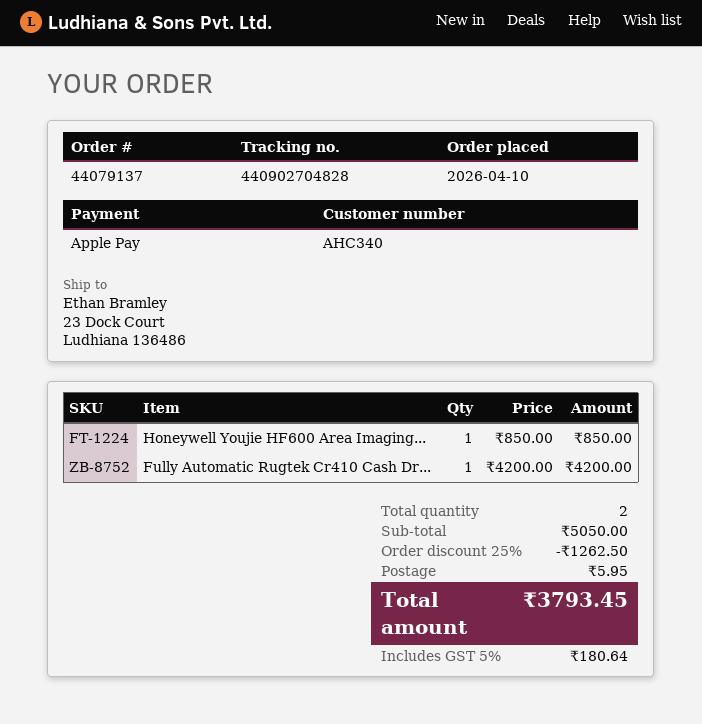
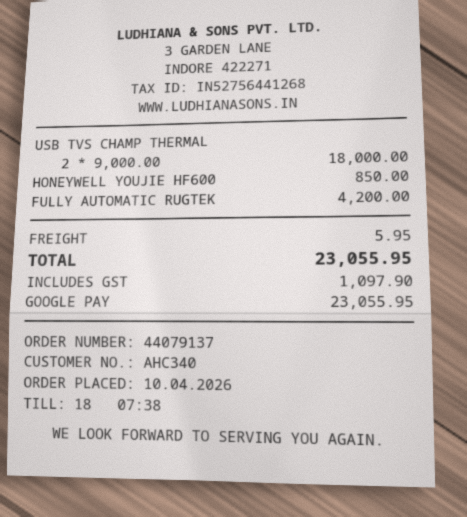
payment method: Apple Pay -> Google Pay
USB TVS CHAMP THERMAL: none -> 2 x 9000.00 = 18000.00
discount: 25% = 1262.50 -> none
tax: 180.64 -> 1097.90
total: 3793.45 -> 23055.95

